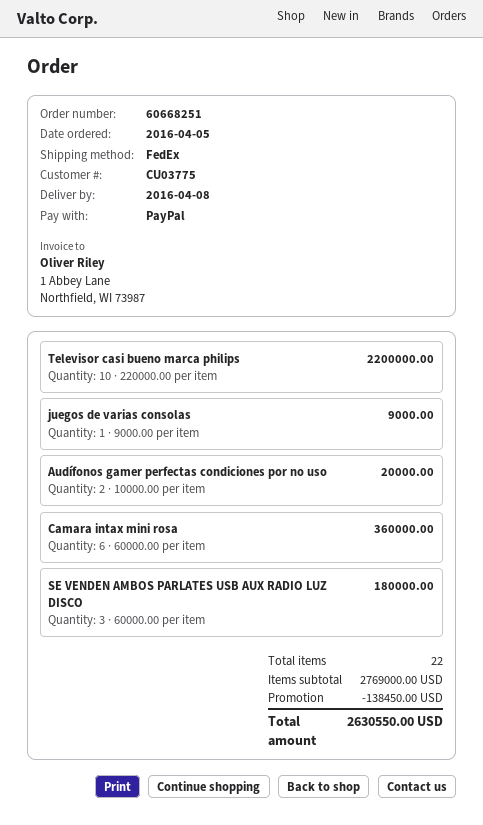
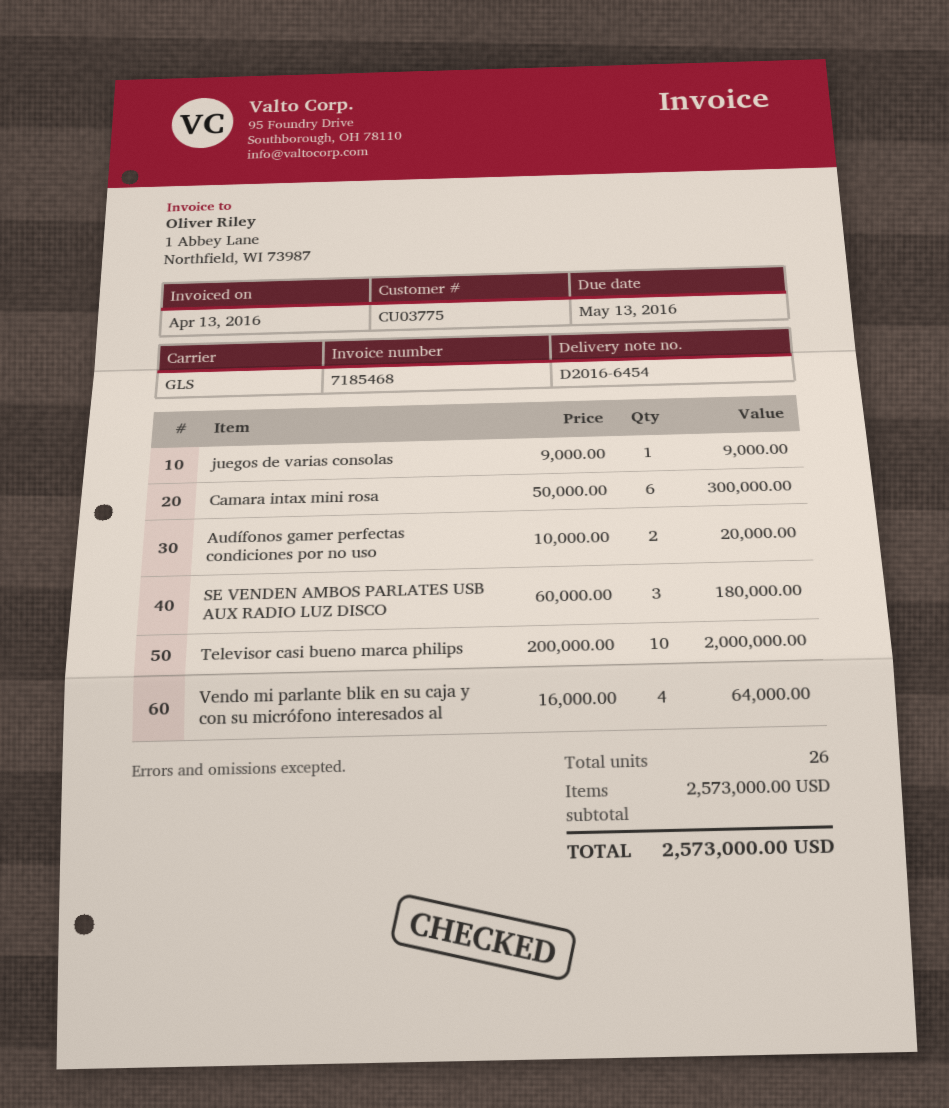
shipping method: FedEx -> GLS
Televisor casi bueno marca philips: 10 x 220000.00 = 2200000.00 -> 10 x 200000.00 = 2000000.00
Camara intax mini rosa: 6 x 60000.00 = 360000.00 -> 6 x 50000.00 = 300000.00
Vendo mi parlante blik en su caja y con su micrófono interesados al: none -> 4 x 16000.00 = 64000.00
total quantity: 22 -> 26
subtotal: 2769000.00 -> 2573000.00
discount: 138450.00 -> none
total: 2630550.00 -> 2573000.00

